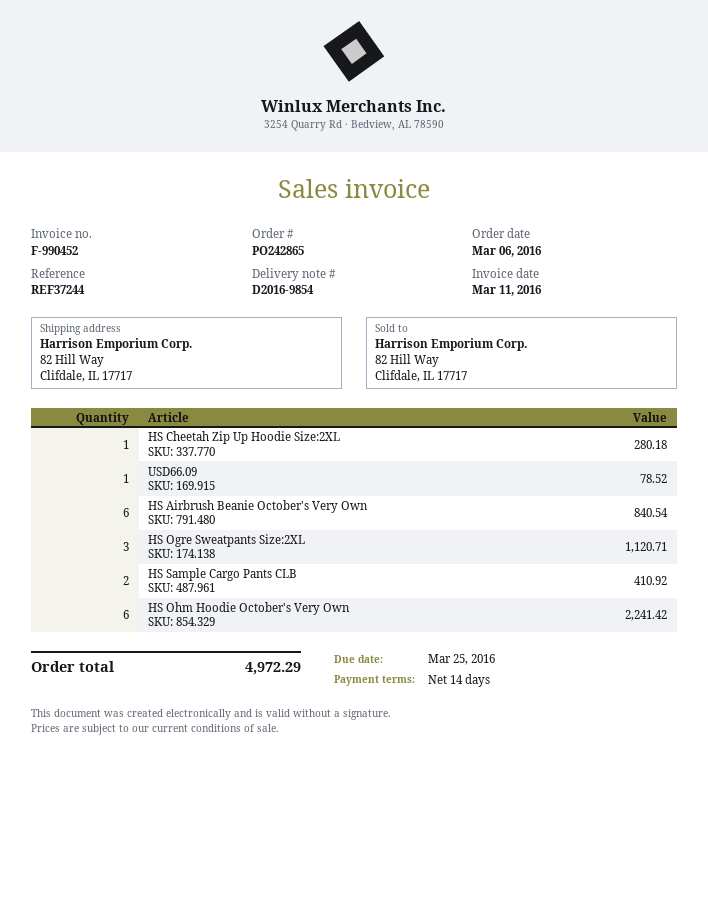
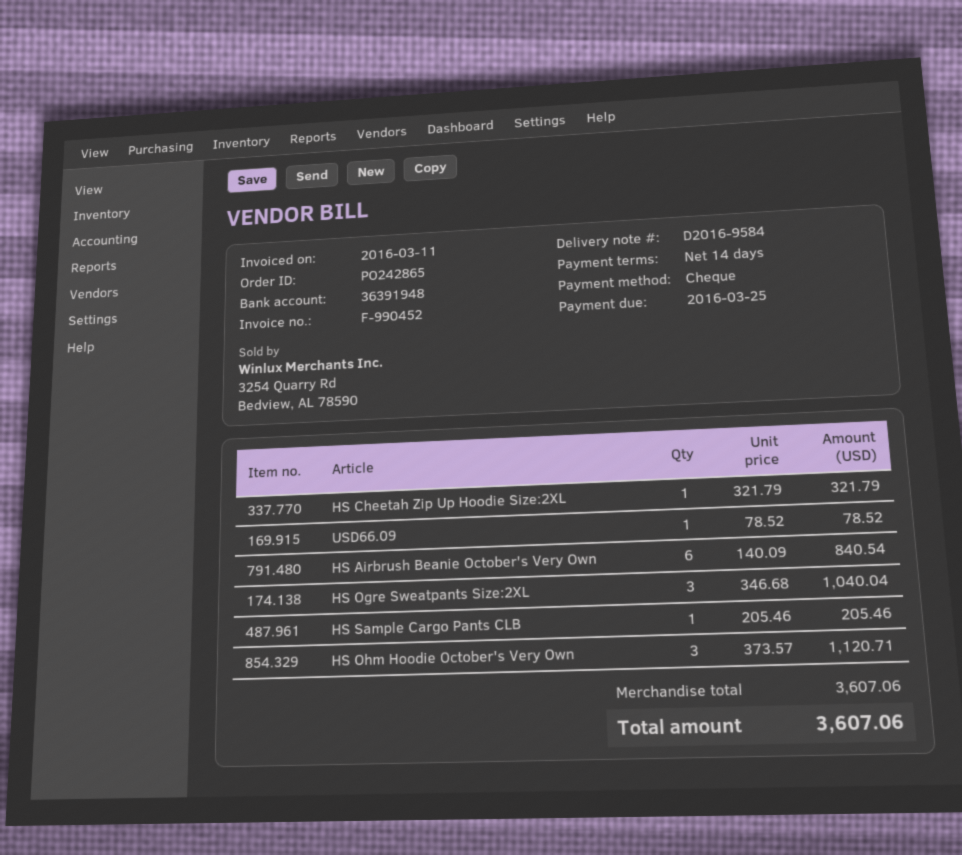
delivery note number: D2016-9854 -> D2016-9584
HS Cheetah Zip Up Hoodie Size:2XL: 1 for 280.18 -> 1 for 321.79
HS Ogre Sweatpants Size:2XL: 3 for 1120.71 -> 3 for 1040.04
HS Sample Cargo Pants CLB: 2 for 410.92 -> 1 for 205.46
HS Ohm Hoodie October's Very Own: 6 for 2241.42 -> 3 for 1120.71
total: 4972.29 -> 3607.06

